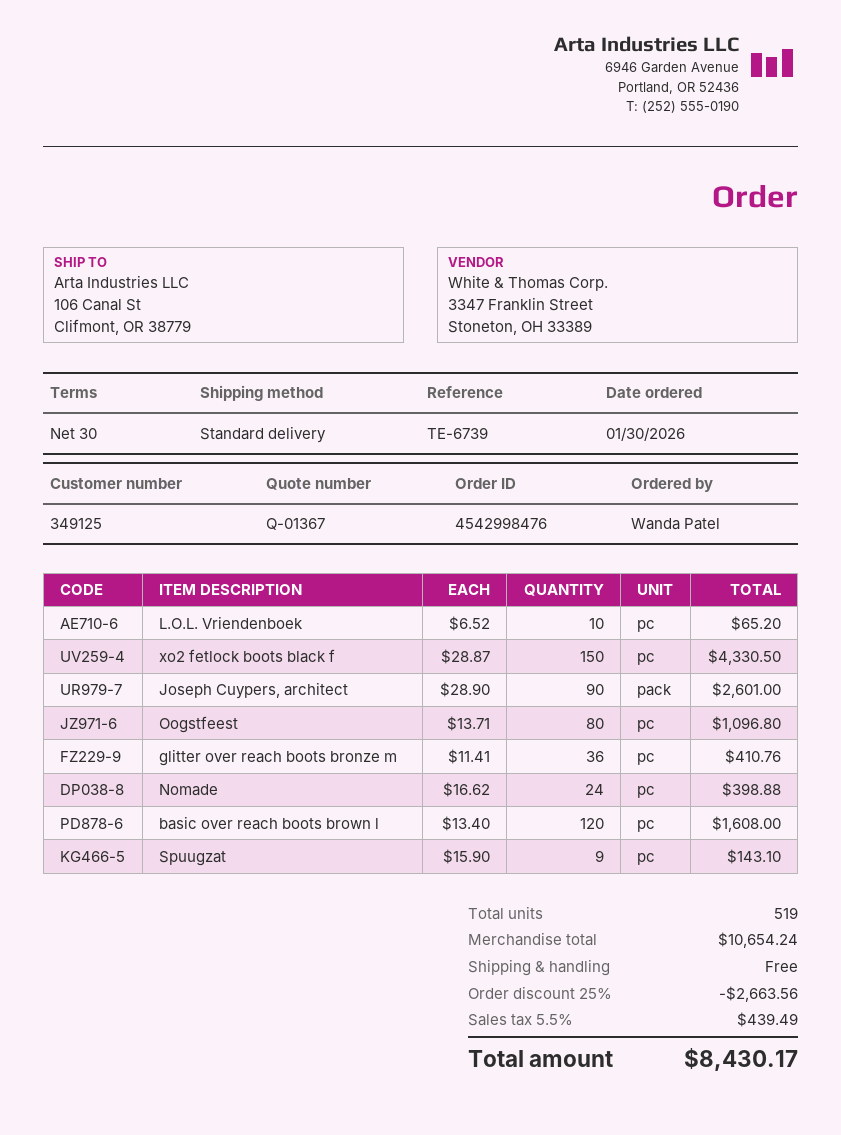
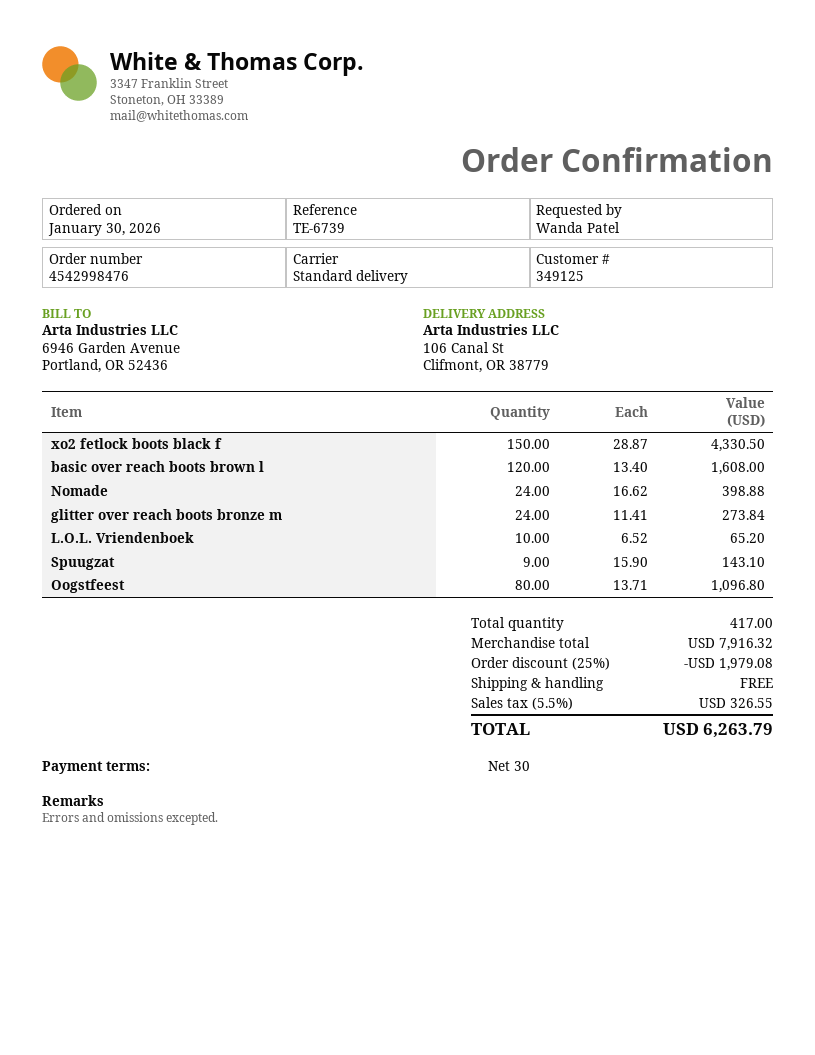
Joseph Cuypers, architect: 90 x 28.90 = 2601.00 -> none
glitter over reach boots bronze m: 36 x 11.41 = 410.76 -> 24 x 11.41 = 273.84
total quantity: 519 -> 417
subtotal: 10654.24 -> 7916.32
discount: 25% = 2663.56 -> 25% = 1979.08
tax: 5.5% = 439.49 -> 5.5% = 326.55
total: 8430.17 -> 6263.79

